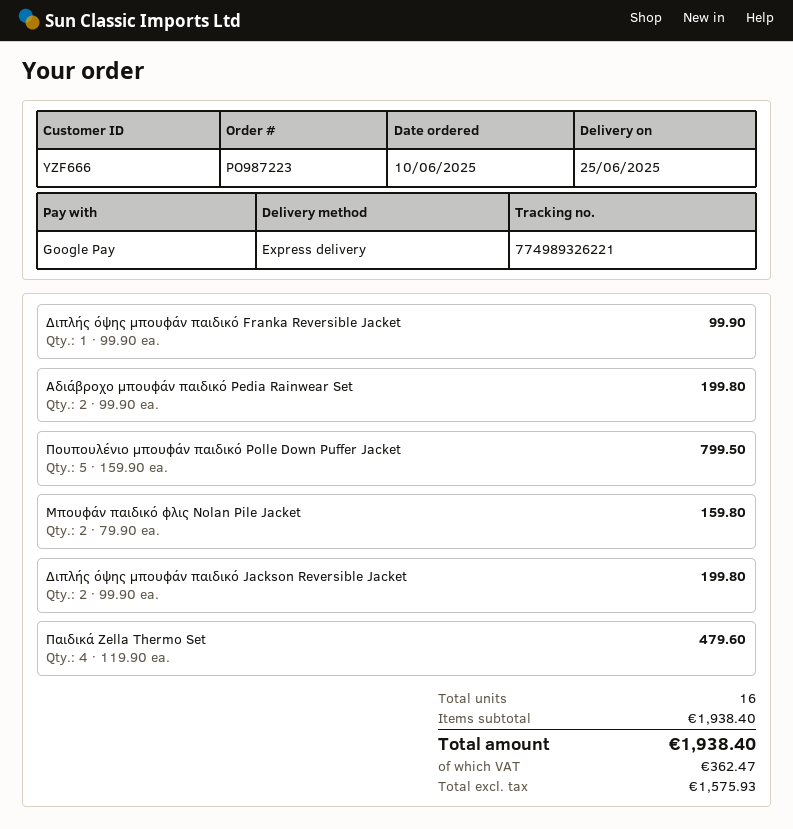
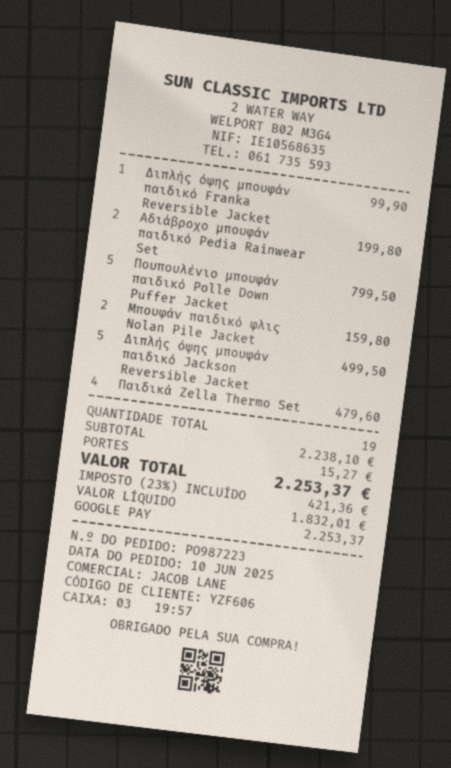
customer number: YZF666 -> YZF606
Διπλής όψης μπουφάν παιδικό Jackson Reversible Jacket: 2 for 199.80 -> 5 for 499.50
total quantity: 16 -> 19
subtotal: 1938.40 -> 2238.10
shipping: none -> 15.27
net: 1575.93 -> 1832.01
tax: 362.47 -> 421.36
total: 1938.40 -> 2253.37

